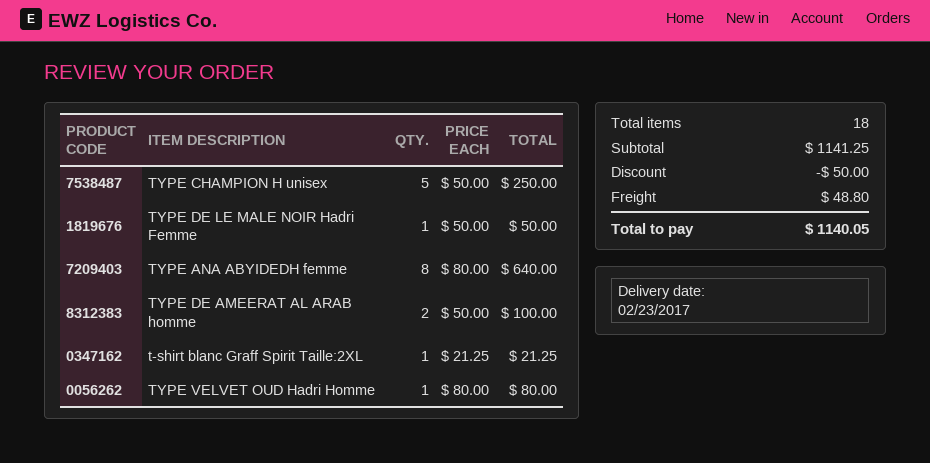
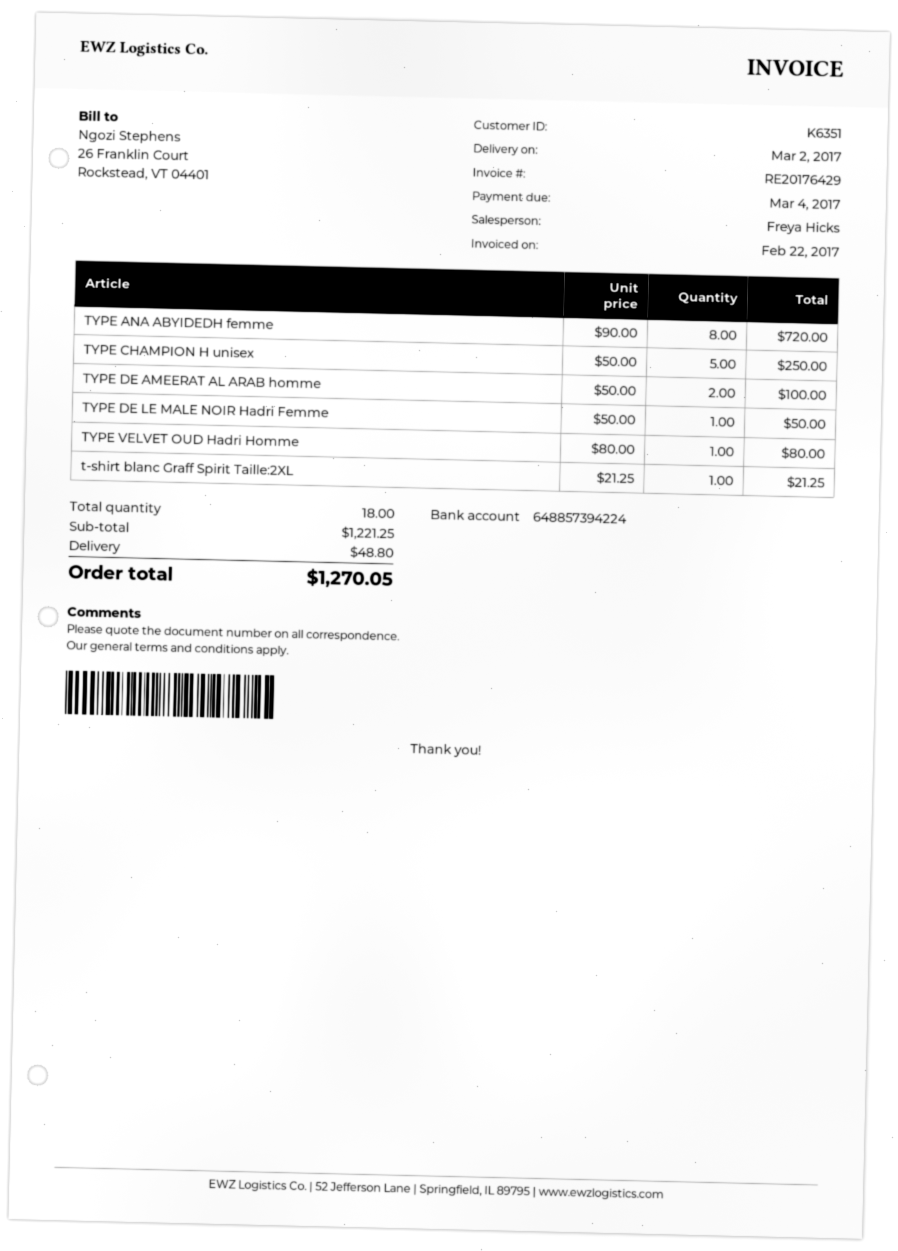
delivery date: 2017-02-23 -> 2017-03-02
TYPE ANA ABYIDEDH femme: 8 x 80.00 = 640.00 -> 8 x 90.00 = 720.00
subtotal: 1141.25 -> 1221.25
discount: 50.00 -> none
total: 1140.05 -> 1270.05

